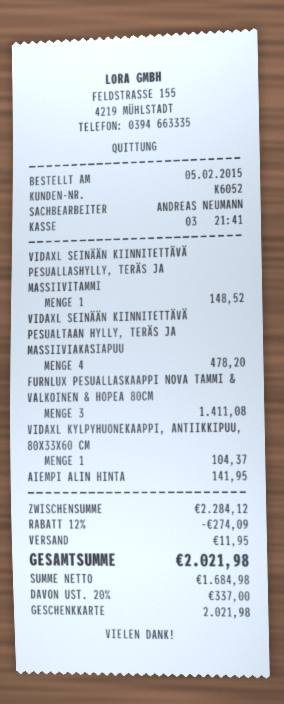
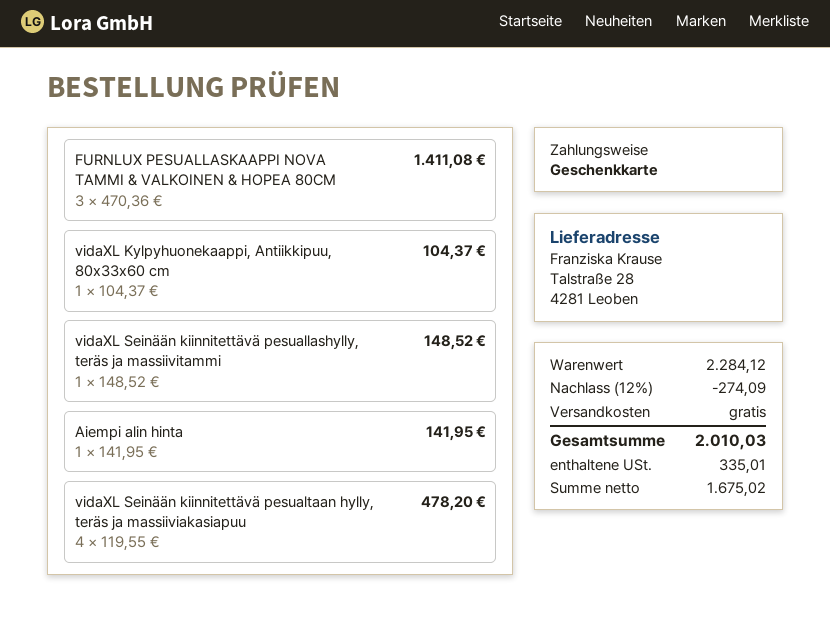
shipping: 11.95 -> 0.00
net: 1684.98 -> 1675.02
tax: 337.00 -> 335.01
total: 2021.98 -> 2010.03

